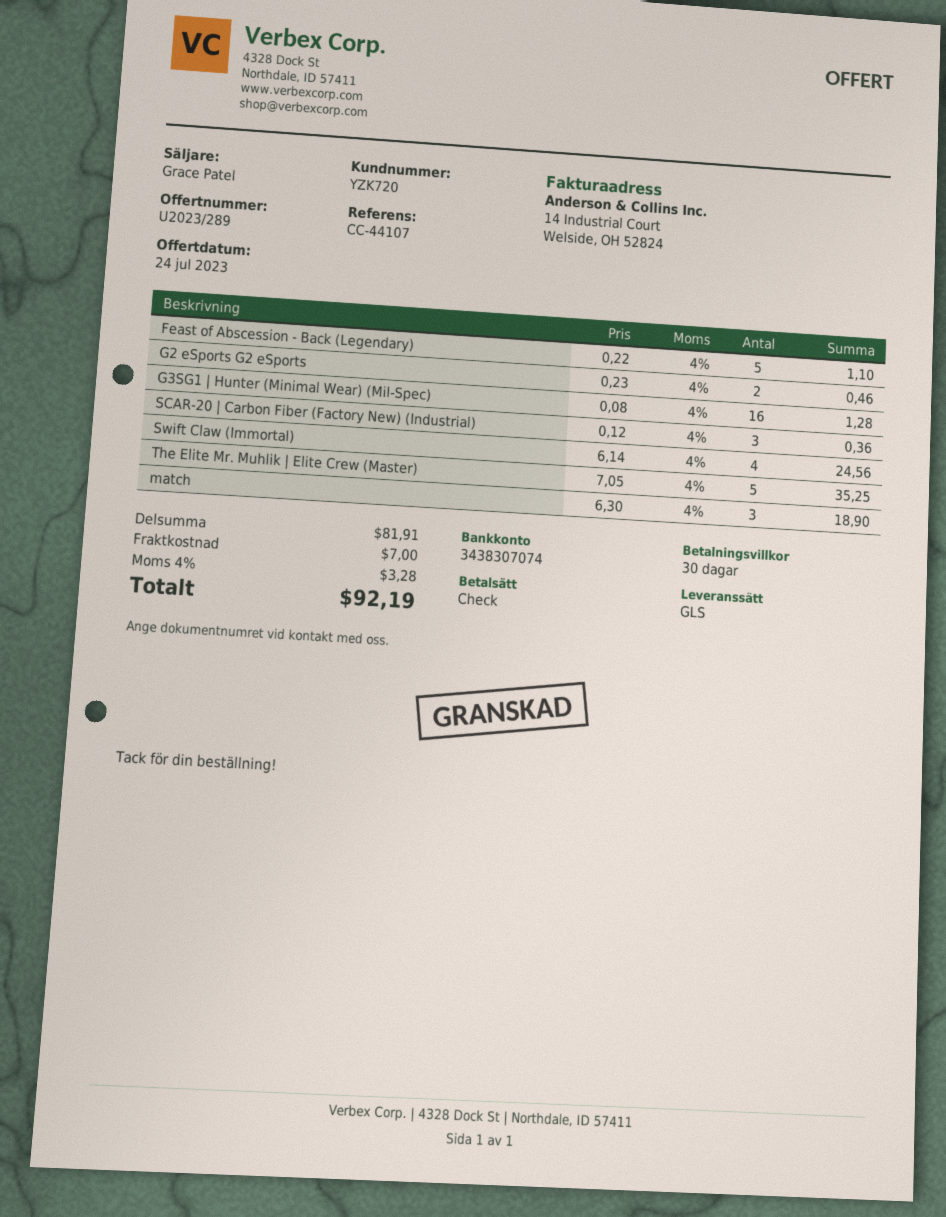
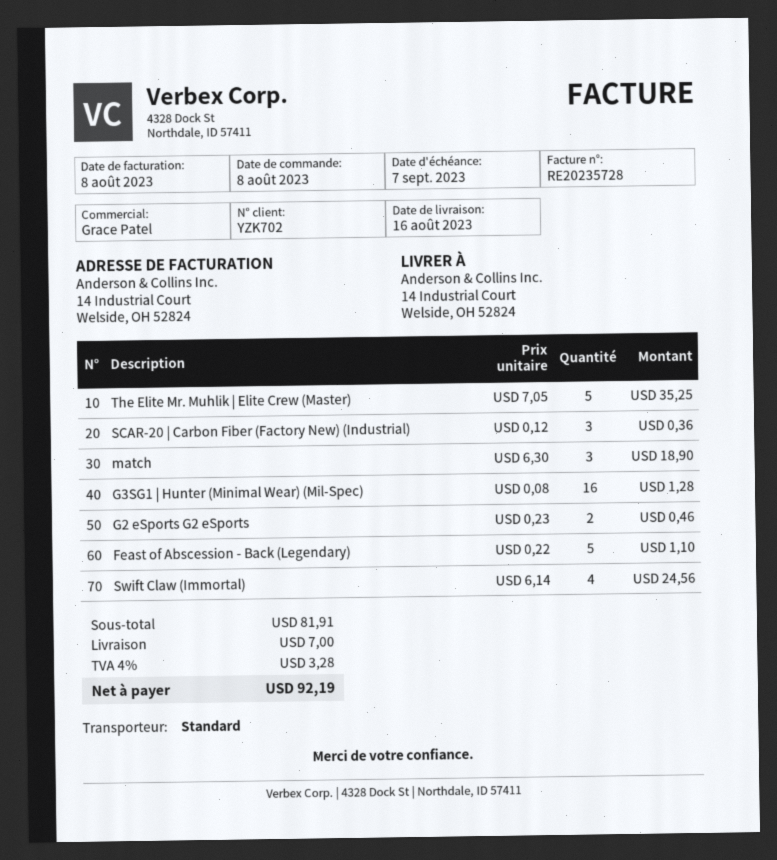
customer number: YZK720 -> YZK702
shipping method: GLS -> standard

